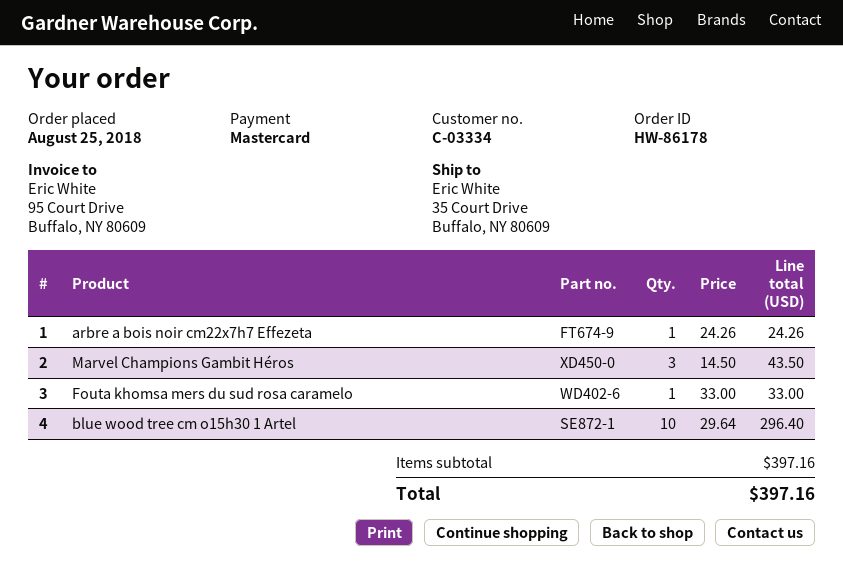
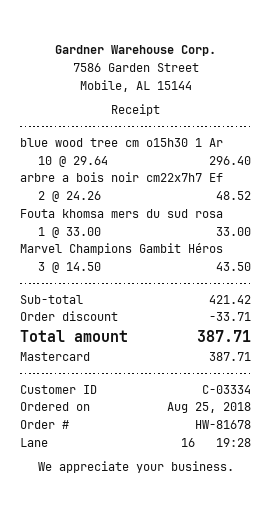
order number: HW-86178 -> HW-81678
arbre a bois noir cm22x7h7 Effezeta: 1 x 24.26 = 24.26 -> 2 x 24.26 = 48.52
subtotal: 397.16 -> 421.42
discount: none -> 33.71
total: 397.16 -> 387.71

